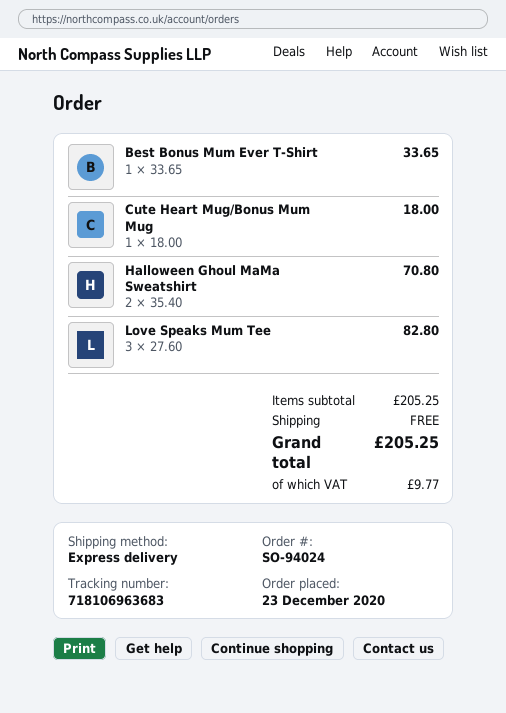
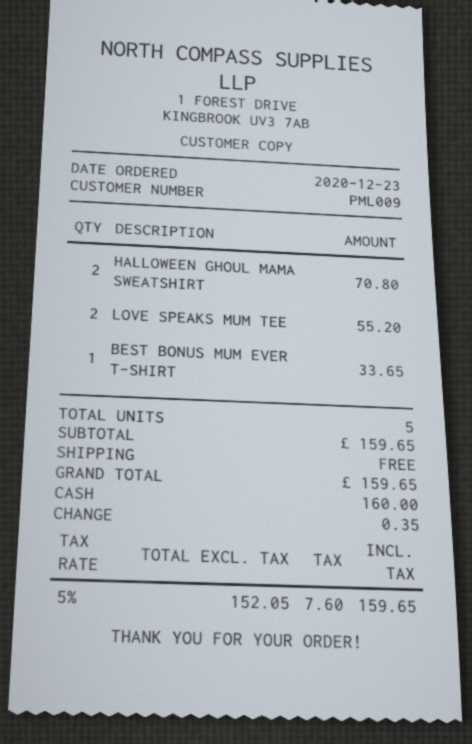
Cute Heart Mug/Bonus Mum Mug: 1 for 18.00 -> none
Love Speaks Mum Tee: 3 for 82.80 -> 2 for 55.20
subtotal: 205.25 -> 159.65
tax: 9.77 -> 7.60
total: 205.25 -> 159.65

